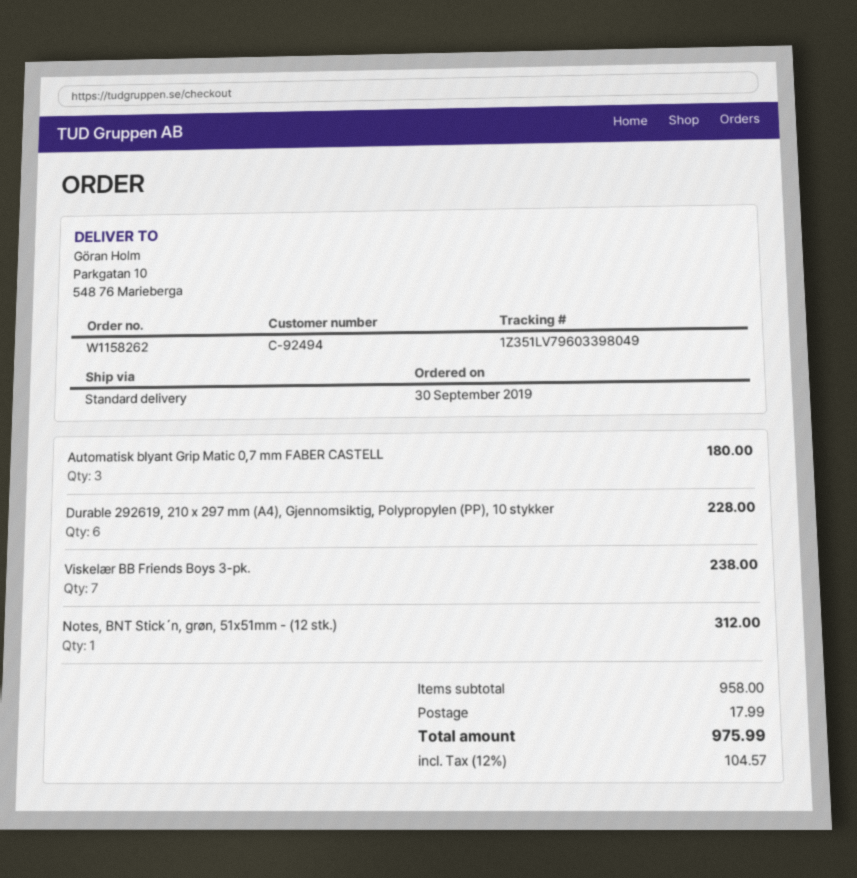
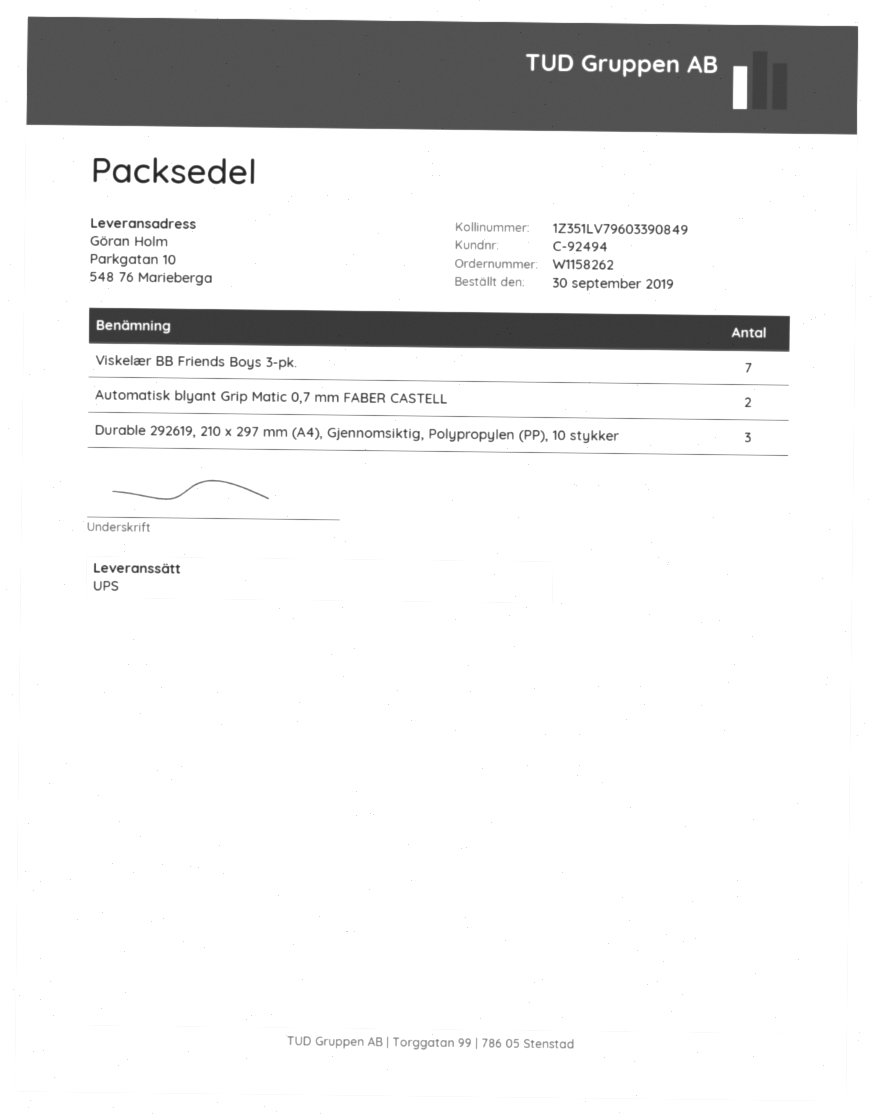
shipping method: standard -> UPS
tracking number: 1Z351LV79603398049 -> 1Z351LV79603390849
Automatisk blyant Grip Matic 0,7 mm FABER CASTELL: 3 -> 2
Durable 292619, 210 x 297 mm (A4), Gjennomsiktig, Polypropylen (PP), 10 stykker: 6 -> 3
Notes, BNT Stick´n, grøn, 51x51mm - (12 stk.): 1 -> none

